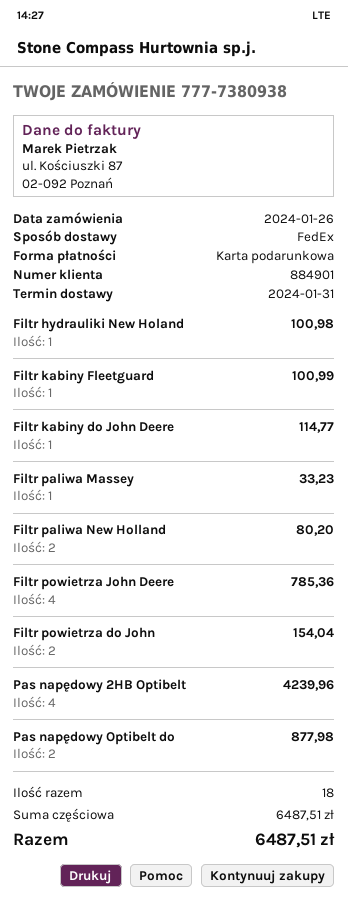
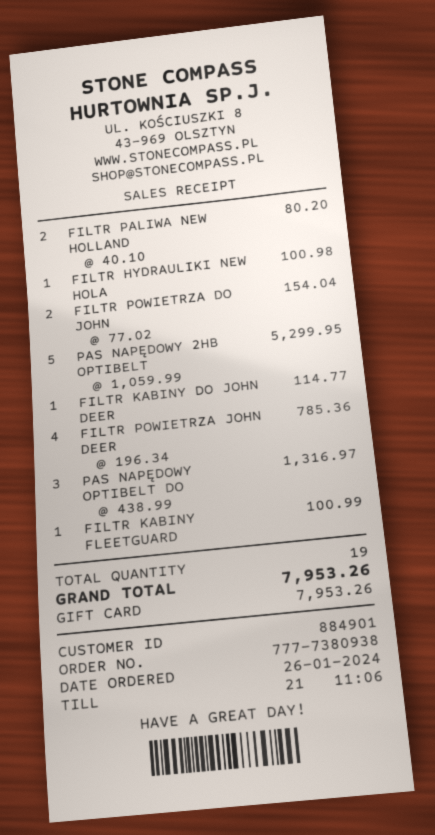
Filtr paliwa Massey: 1 for 33.23 -> none
Pas napędowy 2HB Optibelt: 4 for 4239.96 -> 5 for 5299.95
Pas napędowy Optibelt do: 2 for 877.98 -> 3 for 1316.97
total quantity: 18 -> 19
total: 6487.51 -> 7953.26

